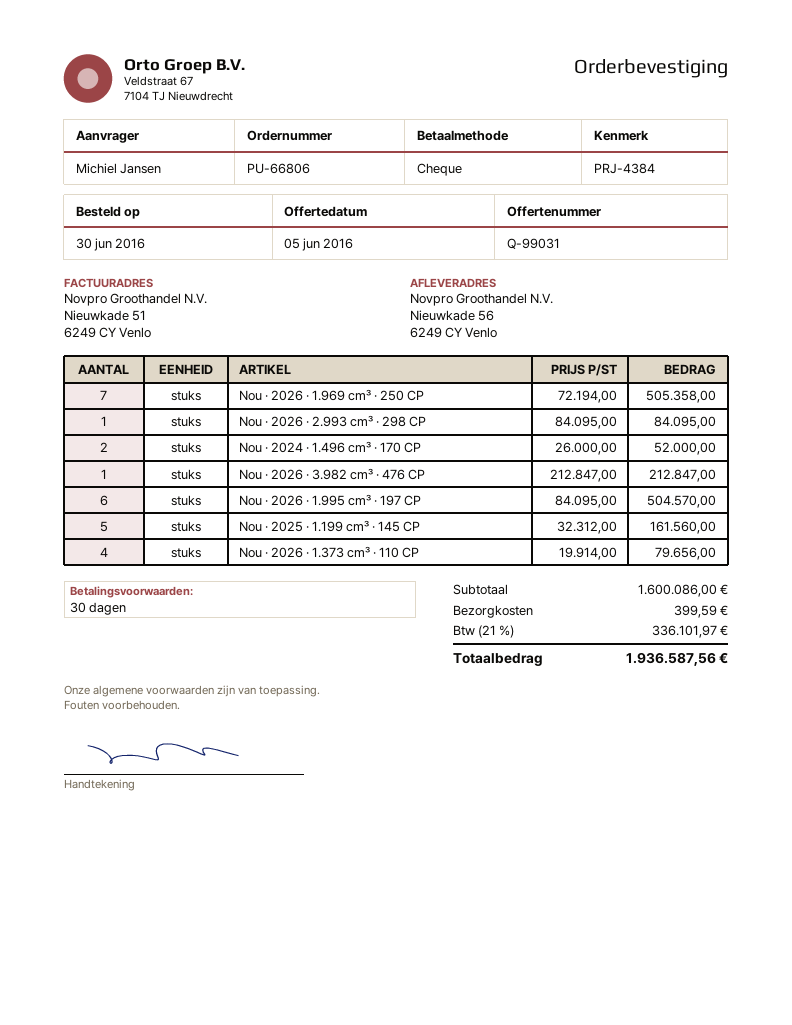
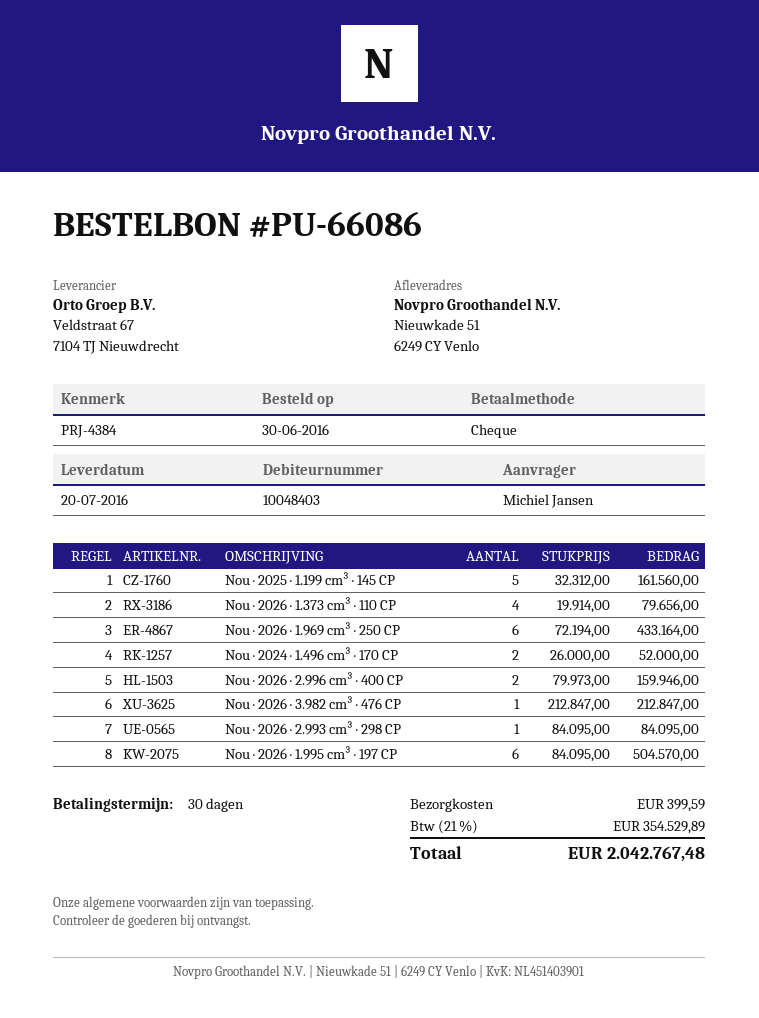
order number: PU-66806 -> PU-66086
ship to: Nieuwkade 56, 6249 CY Venlo -> Nieuwkade 51, 6249 CY Venlo
Nou · 2026 · 1.969 cm³ · 250 CP: 7 x 72194.00 = 505358.00 -> 6 x 72194.00 = 433164.00
Nou · 2026 · 2.996 cm³ · 400 CP: none -> 2 x 79973.00 = 159946.00
tax: 21% = 336101.97 -> 21% = 354529.89
total: 1936587.56 -> 2042767.48

